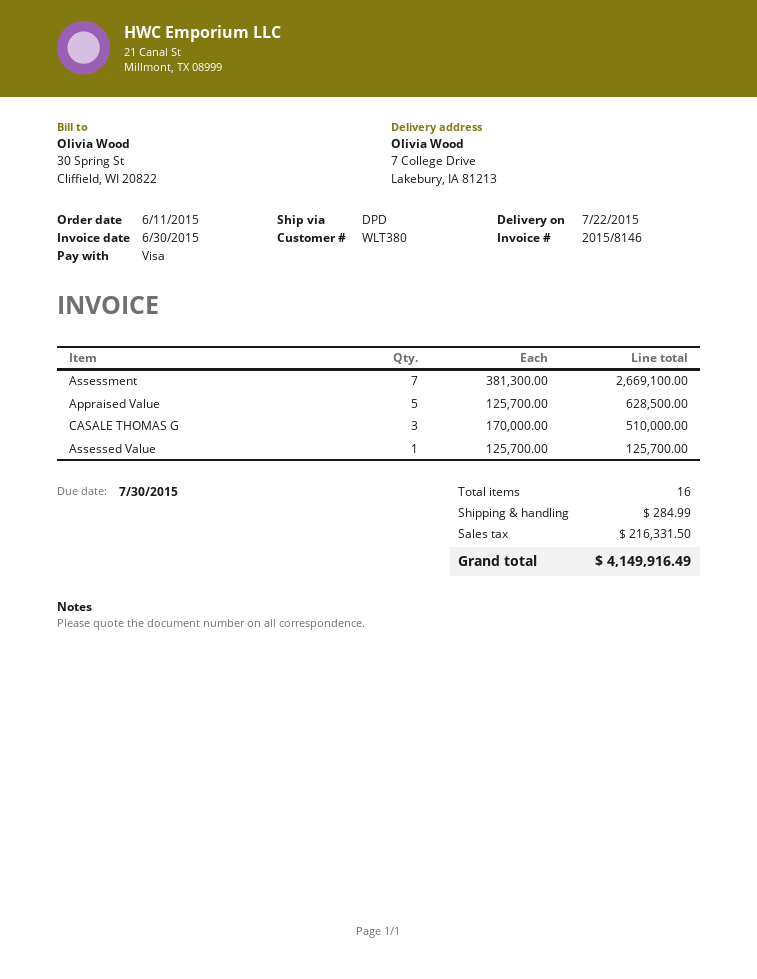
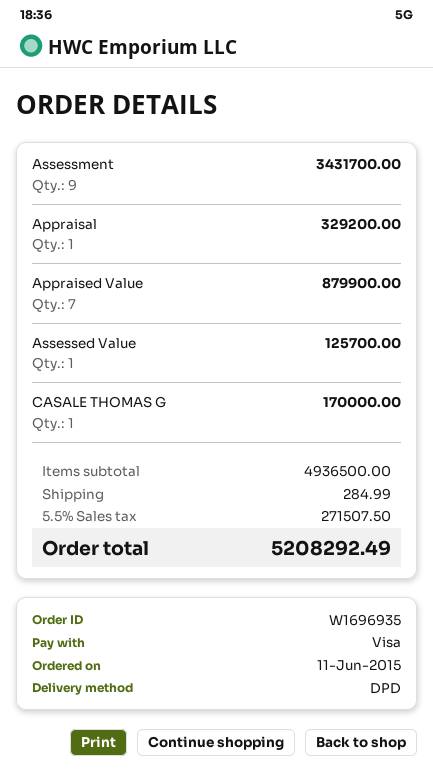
Assessment: 7 for 2669100.00 -> 9 for 3431700.00
Appraised Value: 5 for 628500.00 -> 7 for 879900.00
CASALE THOMAS G: 3 for 510000.00 -> 1 for 170000.00
Appraisal: none -> 1 for 329200.00
tax: 216331.50 -> 271507.50
total: 4149916.49 -> 5208292.49

